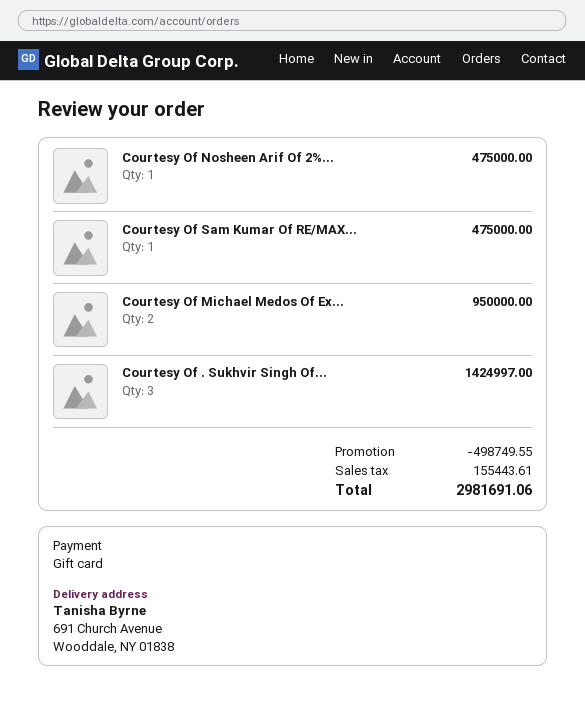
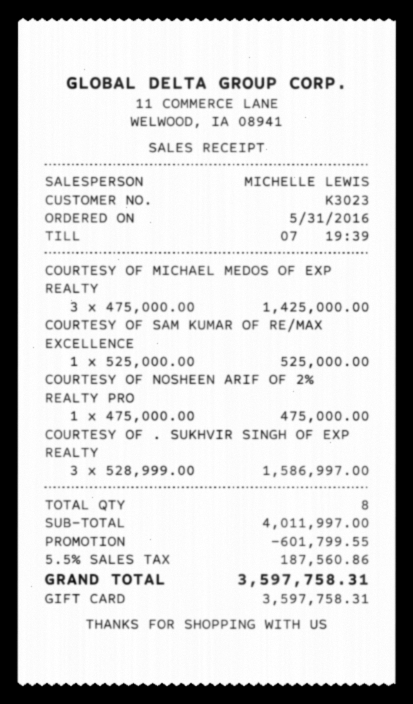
Courtesy Of Sam Kumar Of RE/MAX...: 1 for 475000.00 -> 1 for 525000.00
Courtesy Of Michael Medos Of Ex...: 2 for 950000.00 -> 3 for 1425000.00
Courtesy Of . Sukhvir Singh Of...: 3 for 1424997.00 -> 3 for 1586997.00
discount: 498749.55 -> 601799.55
tax: 155443.61 -> 187560.86
total: 2981691.06 -> 3597758.31

